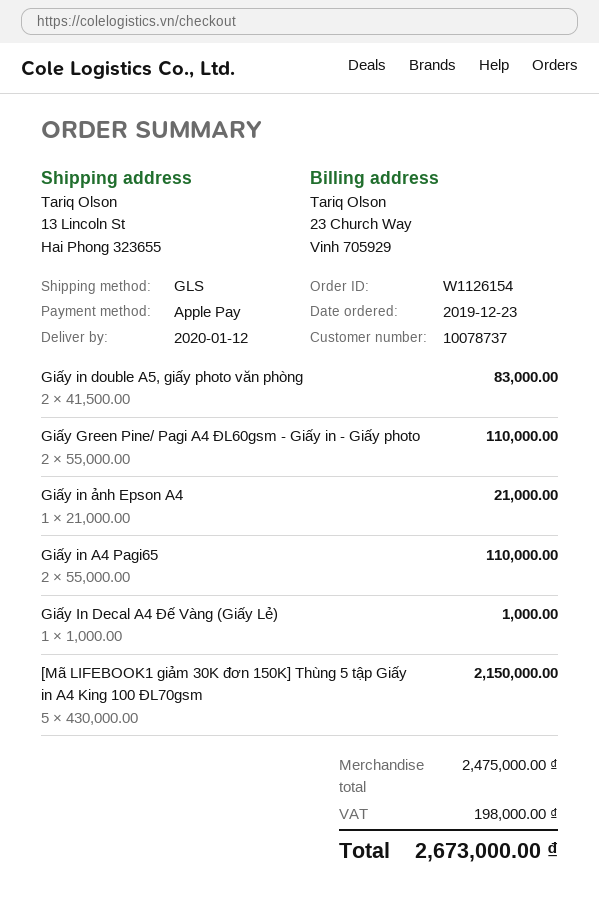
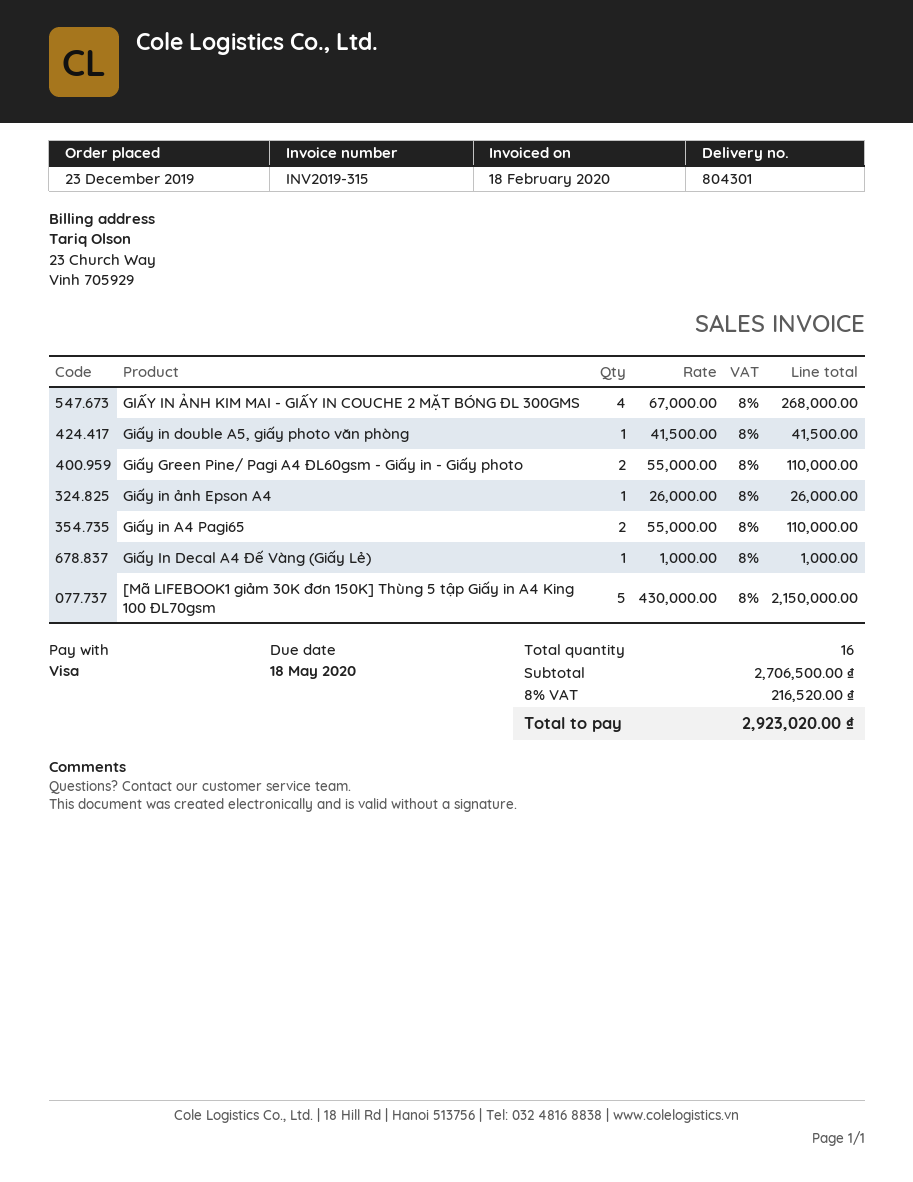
payment method: Apple Pay -> Visa
Giấy in double A5, giấy photo văn phòng: 2 x 41500.00 = 83000.00 -> 1 x 41500.00 = 41500.00
Giấy in ảnh Epson A4: 1 x 21000.00 = 21000.00 -> 1 x 26000.00 = 26000.00
GIẤY IN ẢNH KIM MAI - GIẤY IN COUCHE 2 MẶT BÓNG ĐL 300GMS: none -> 4 x 67000.00 = 268000.00
subtotal: 2475000.00 -> 2706500.00
tax: 198000.00 -> 216520.00
total: 2673000.00 -> 2923020.00

